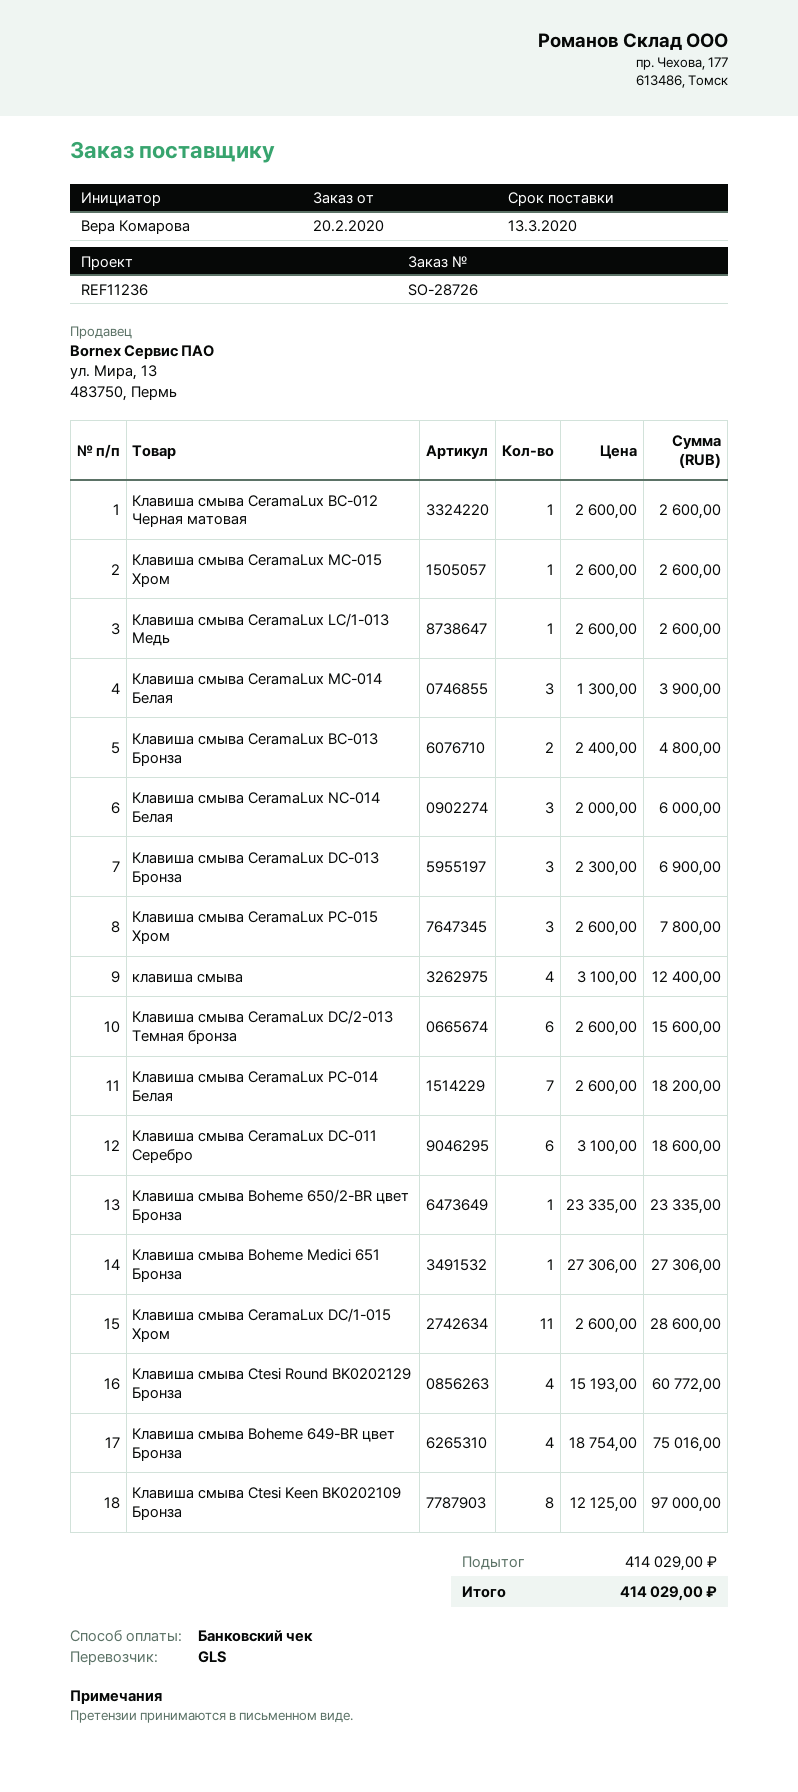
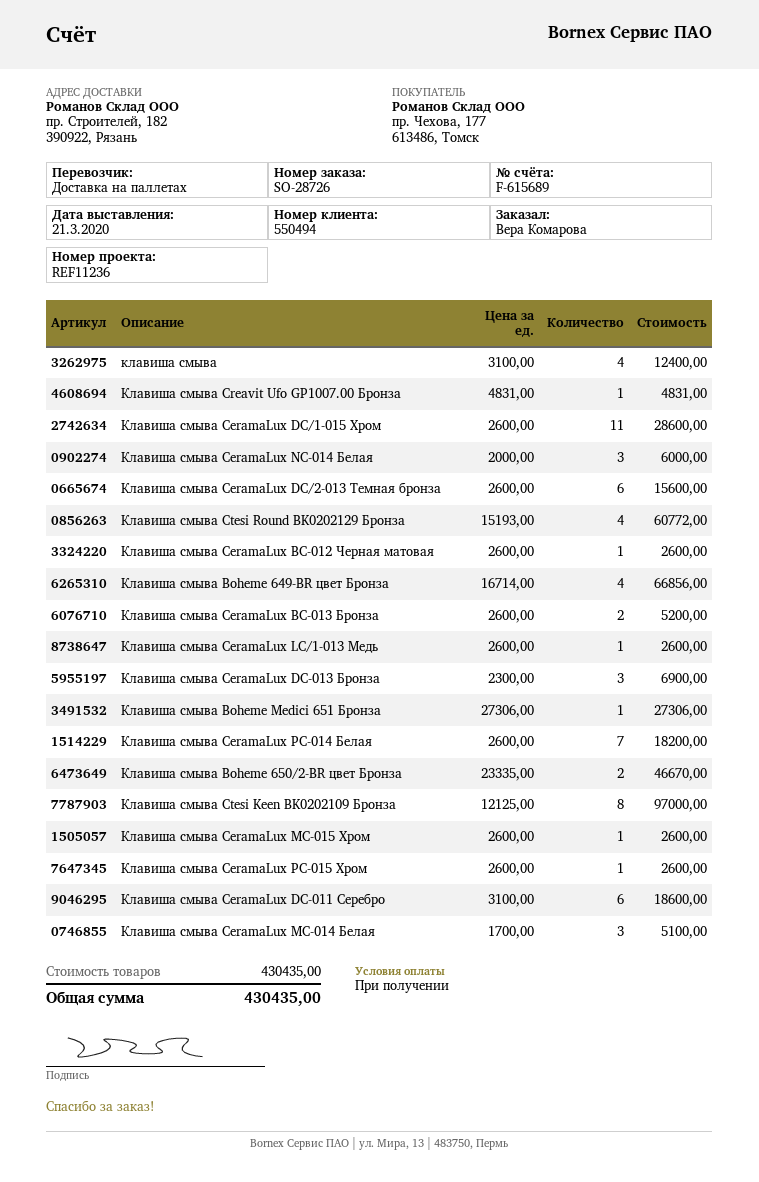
shipping method: GLS -> pallet freight
Клавиша смыва CeramaLux MC-014 Белая: 3 x 1300.00 = 3900.00 -> 3 x 1700.00 = 5100.00
Клавиша смыва CeramaLux BC-013 Бронза: 2 x 2400.00 = 4800.00 -> 2 x 2600.00 = 5200.00
Клавиша смыва CeramaLux PC-015 Хром: 3 x 2600.00 = 7800.00 -> 1 x 2600.00 = 2600.00
Клавиша смыва Boheme 650/2-BR цвет Бронза: 1 x 23335.00 = 23335.00 -> 2 x 23335.00 = 46670.00
Клавиша смыва Boheme 649-BR цвет Бронза: 4 x 18754.00 = 75016.00 -> 4 x 16714.00 = 66856.00
Клавиша смыва Creavit Ufo GP1007.00 Бронза: none -> 1 x 4831.00 = 4831.00
subtotal: 414029.00 -> 430435.00
total: 414029.00 -> 430435.00

